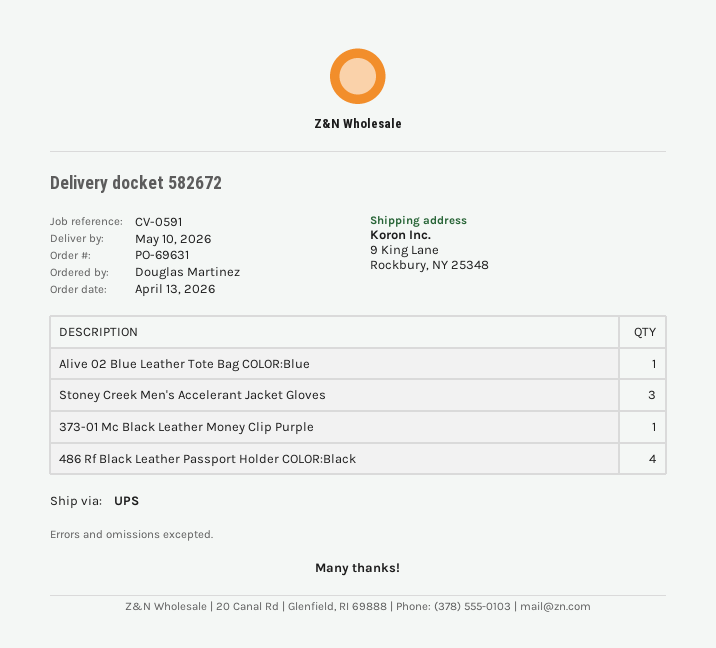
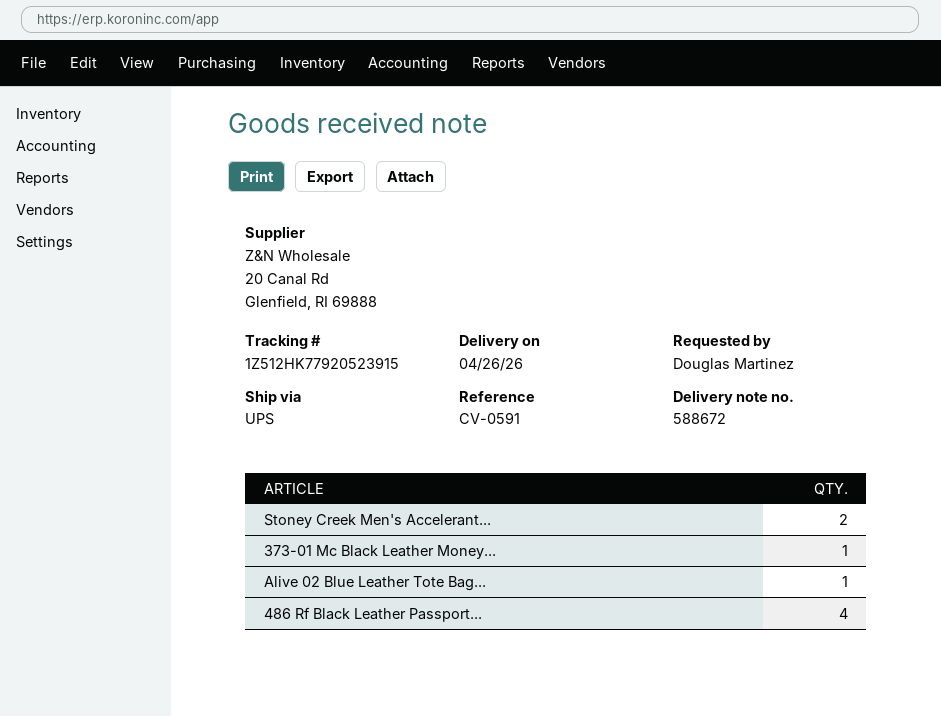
delivery note number: 582672 -> 588672
delivery date: 2026-05-10 -> 2026-04-26
Stoney Creek Men's Accelerant Jacket Gloves: 3 -> 2

